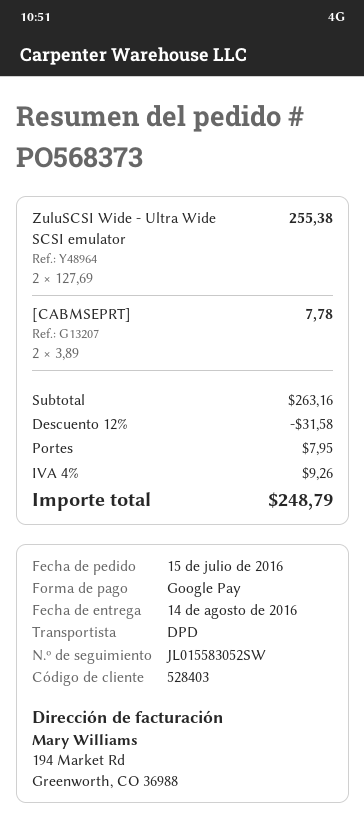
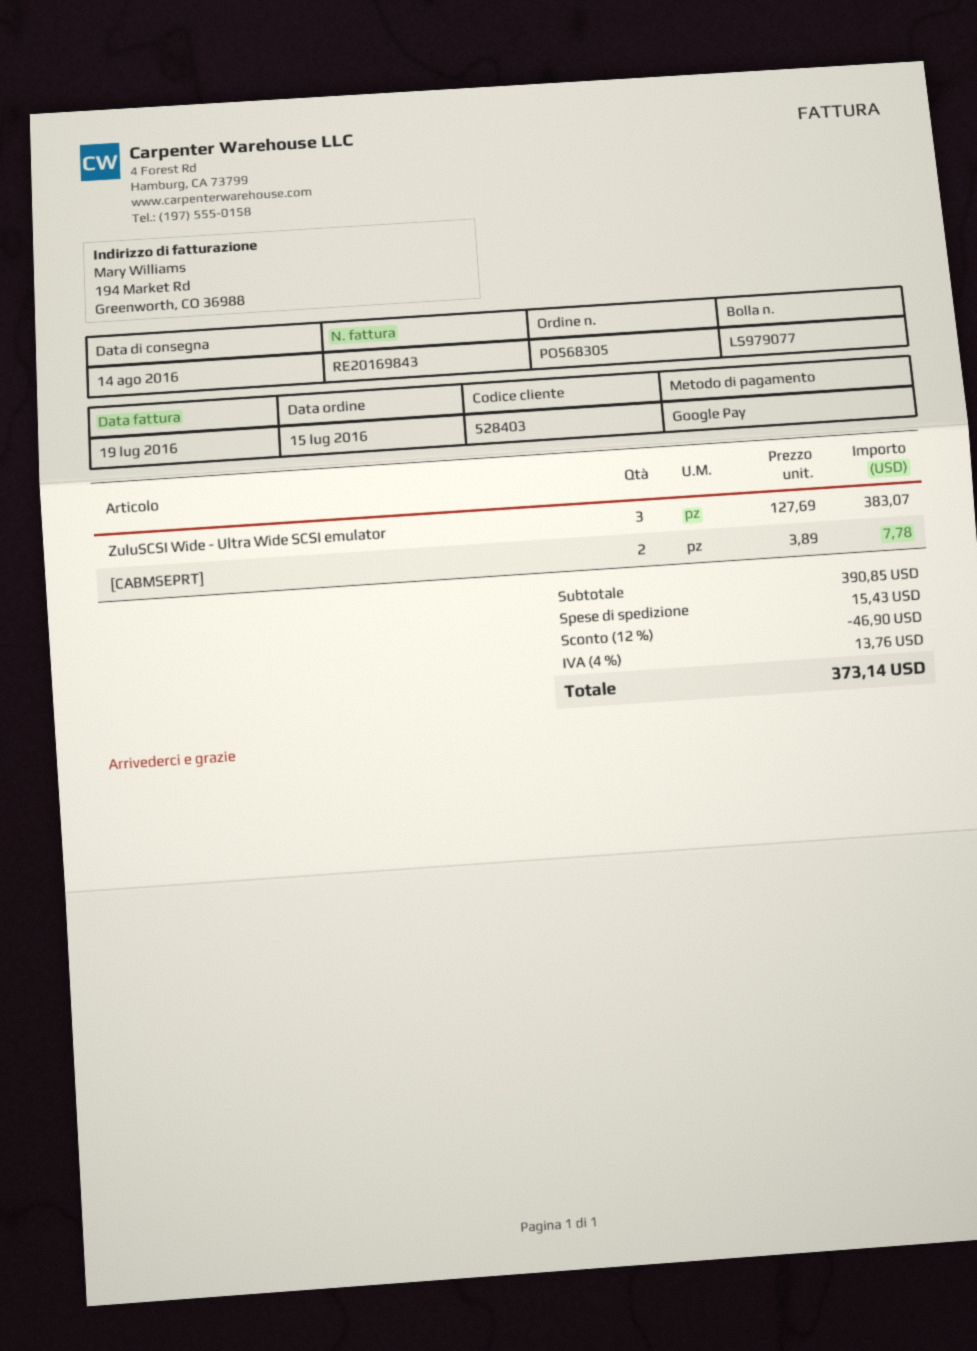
order number: PO568373 -> PO568305
ZuluSCSI Wide - Ultra Wide SCSI emulator: 2 x 127.69 = 255.38 -> 3 x 127.69 = 383.07
subtotal: 263.16 -> 390.85
discount: 12% = 31.58 -> 12% = 46.90
shipping: 7.95 -> 15.43
tax: 4% = 9.26 -> 4% = 13.76
total: 248.79 -> 373.14

